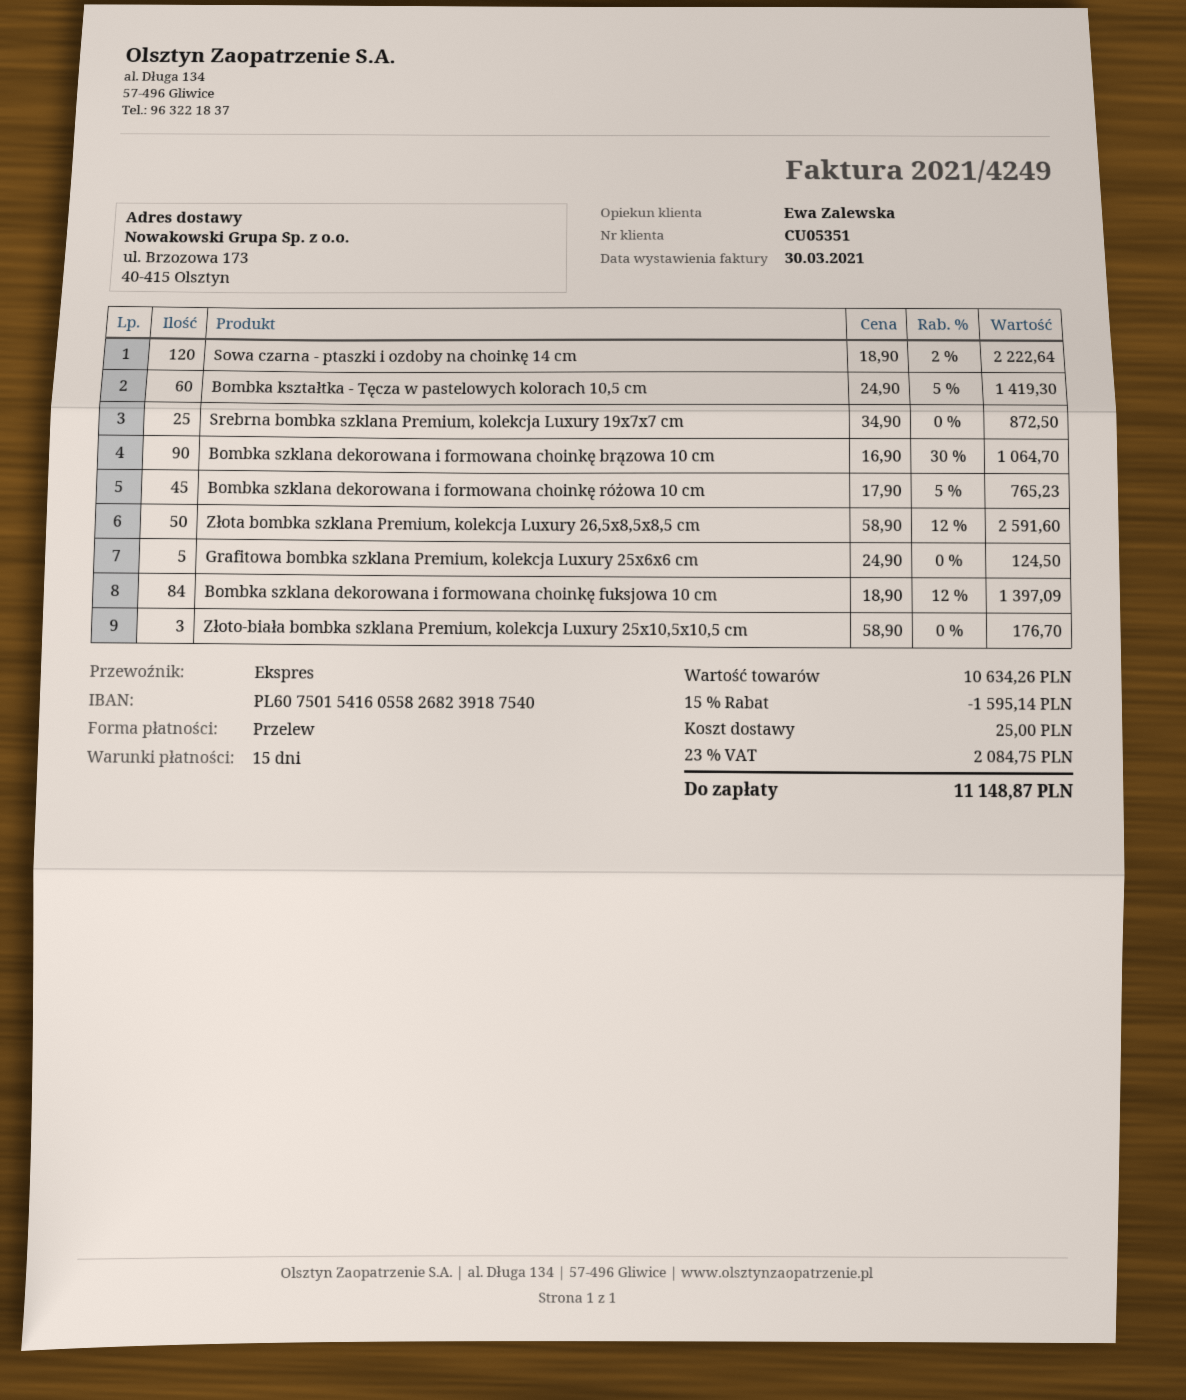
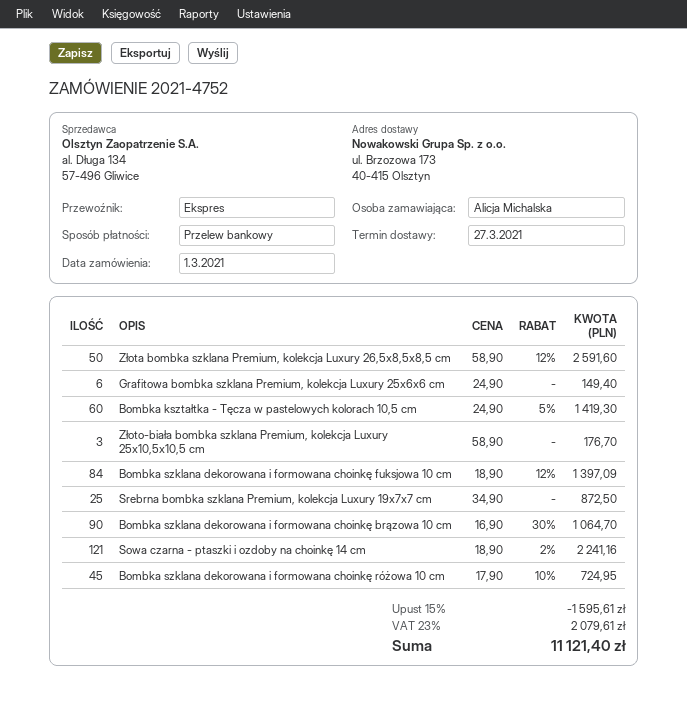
Sowa czarna - ptaszki i ozdoby na choinkę 14 cm: 120 x 18.90 - 2% = 2222.64 -> 121 x 18.90 - 2% = 2241.16
Bombka szklana dekorowana i formowana choinkę różowa 10 cm: 45 x 17.90 - 5% = 765.23 -> 45 x 17.90 - 10% = 724.95
Grafitowa bombka szklana Premium, kolekcja Luxury 25x6x6 cm: 5 x 24.90 = 124.50 -> 6 x 24.90 = 149.40
discount: 15% = 1595.14 -> 15% = 1595.61
shipping: 25.00 -> none
tax: 23% = 2084.75 -> 23% = 2079.61
total: 11148.87 -> 11121.40

